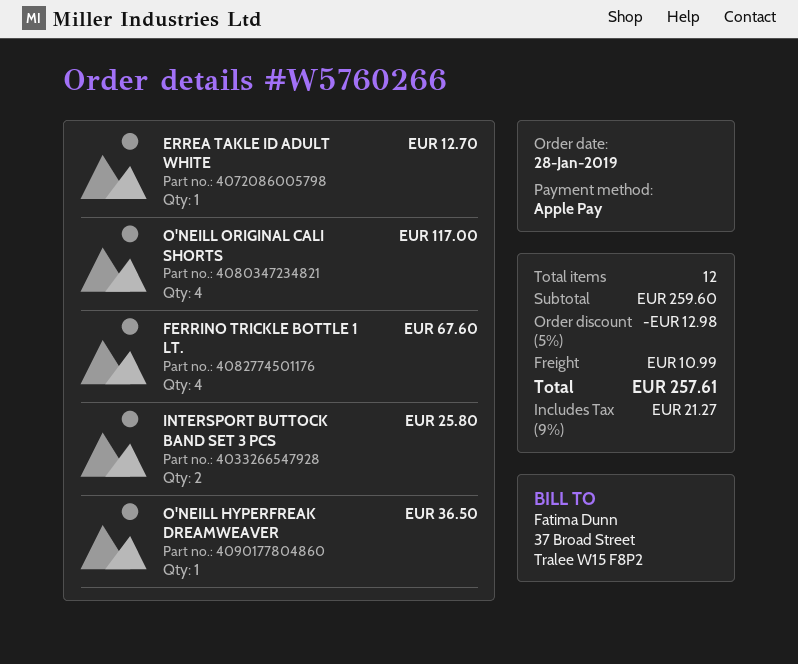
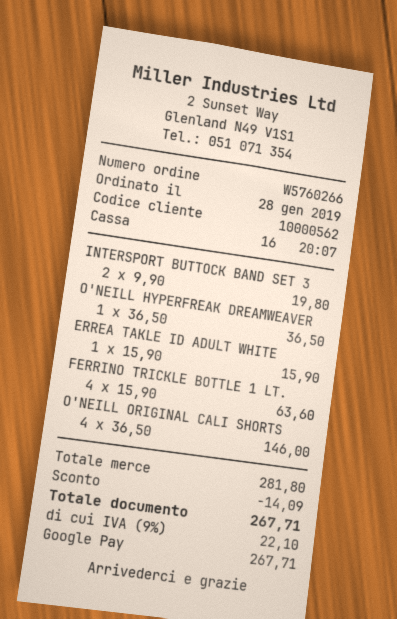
payment method: Apple Pay -> Google Pay
ERREA TAKLE ID ADULT WHITE: 1 for 12.70 -> 1 for 15.90
O'NEILL ORIGINAL CALI SHORTS: 4 for 117.00 -> 4 for 146.00
FERRINO TRICKLE BOTTLE 1 LT.: 4 for 67.60 -> 4 for 63.60
INTERSPORT BUTTOCK BAND SET 3 PCS: 2 for 25.80 -> 2 for 19.80
subtotal: 259.60 -> 281.80
discount: 12.98 -> 14.09
shipping: 10.99 -> none
tax: 9% = 21.27 -> 9% = 22.10
total: 257.61 -> 267.71

